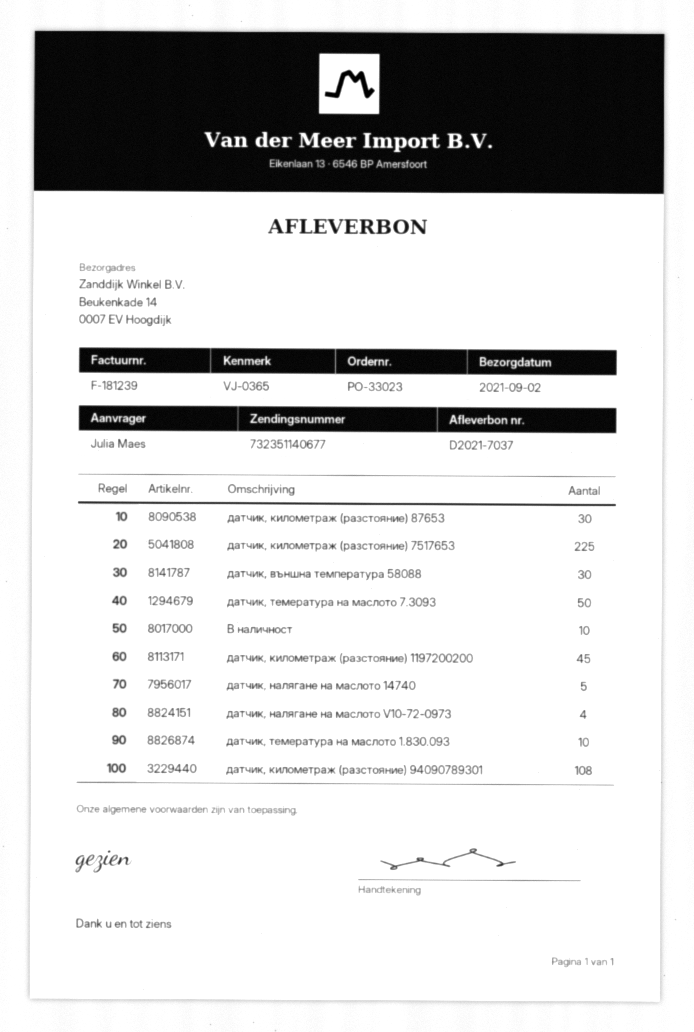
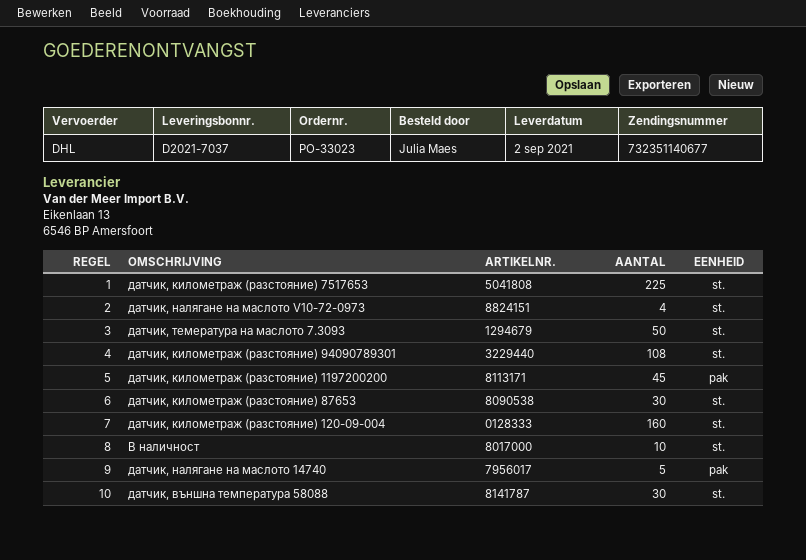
датчик, темература на маслото 1.830.093: 10 -> none
датчик, километраж (разстояние) 120-09-004: none -> 160

